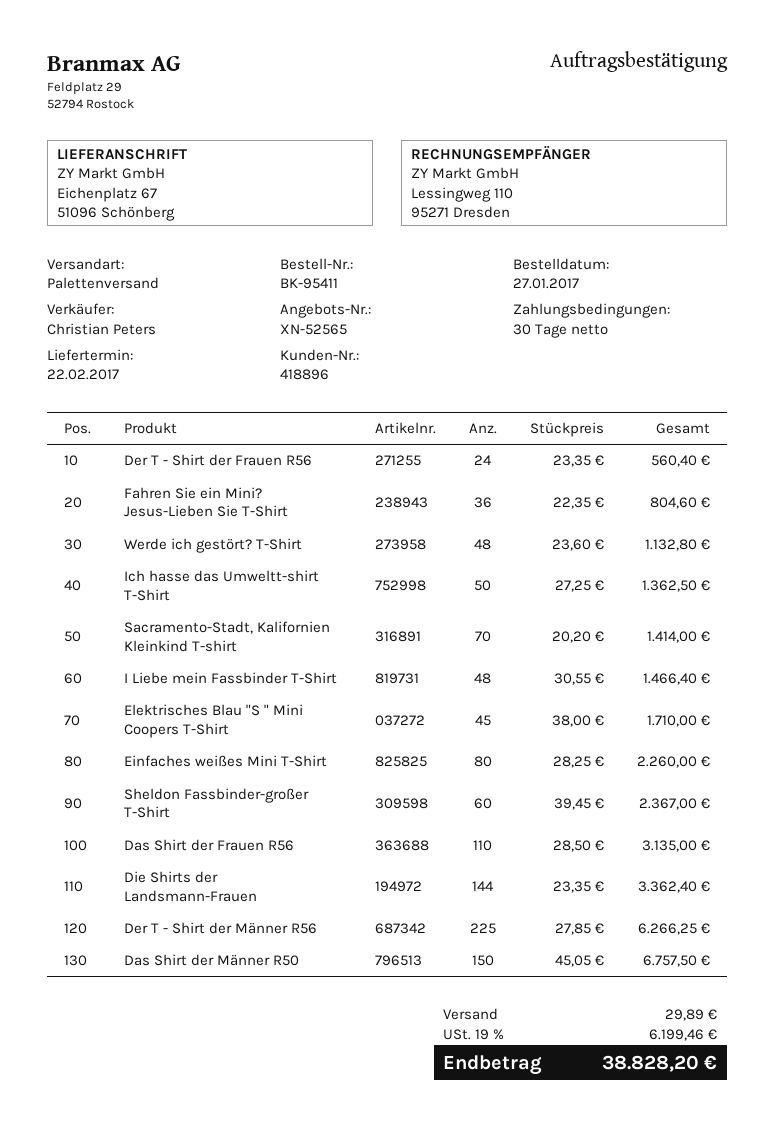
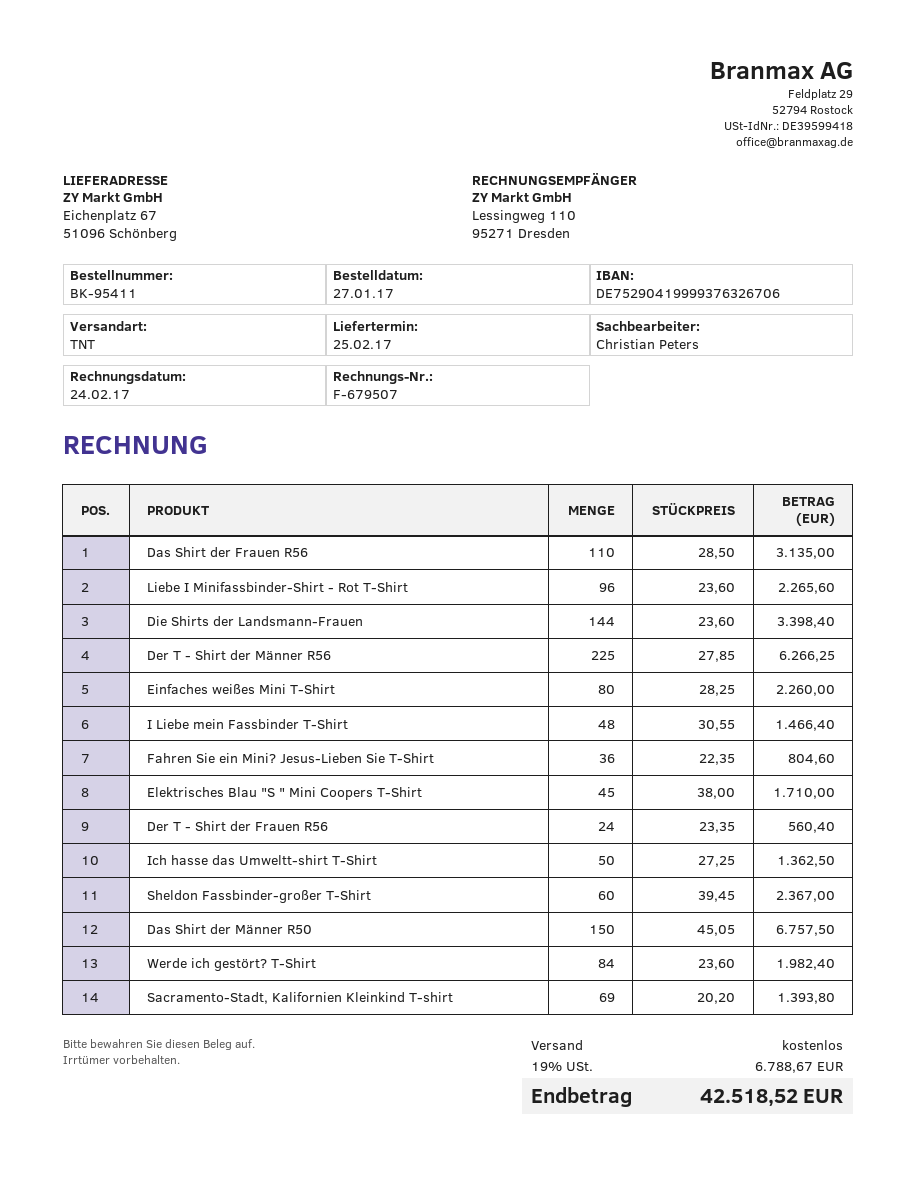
delivery date: 2017-02-22 -> 2017-02-25
shipping method: pallet freight -> TNT
Werde ich gestört? T-Shirt: 48 x 23.60 = 1132.80 -> 84 x 23.60 = 1982.40
Sacramento-Stadt, Kalifornien Kleinkind T-shirt: 70 x 20.20 = 1414.00 -> 69 x 20.20 = 1393.80
Die Shirts der Landsmann-Frauen: 144 x 23.35 = 3362.40 -> 144 x 23.60 = 3398.40
Liebe I Minifassbinder-Shirt - Rot T-Shirt: none -> 96 x 23.60 = 2265.60
shipping: 29.89 -> 0.00
tax: 19% = 6199.46 -> 19% = 6788.67
total: 38828.20 -> 42518.52

